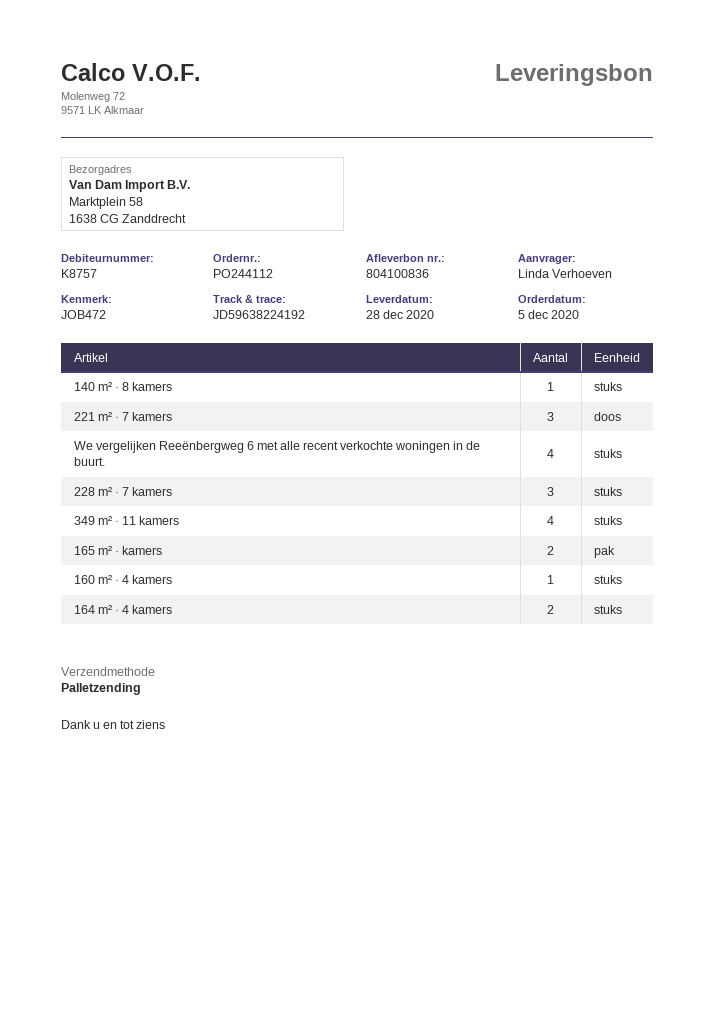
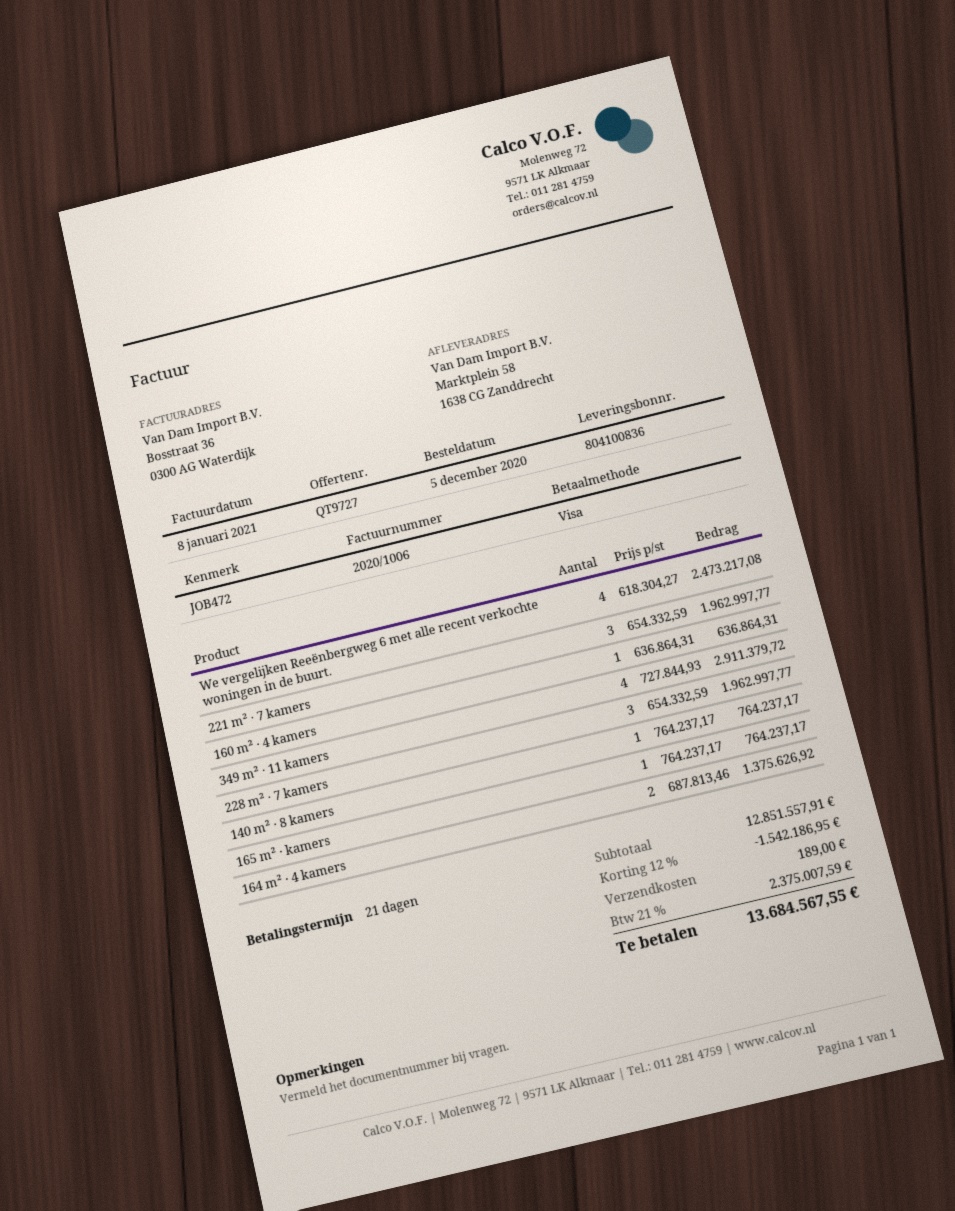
165 m² · kamers: 2 -> 1

